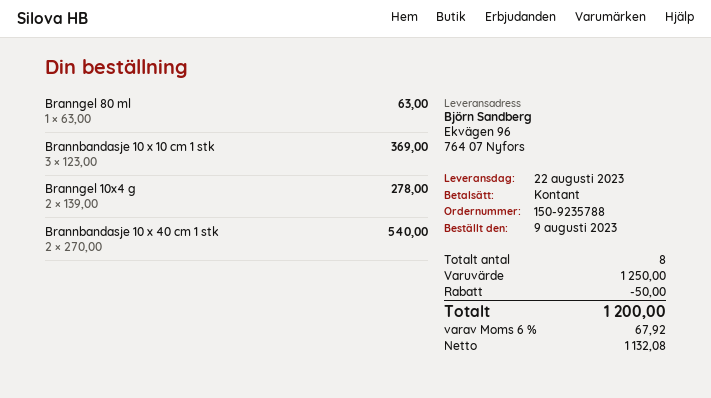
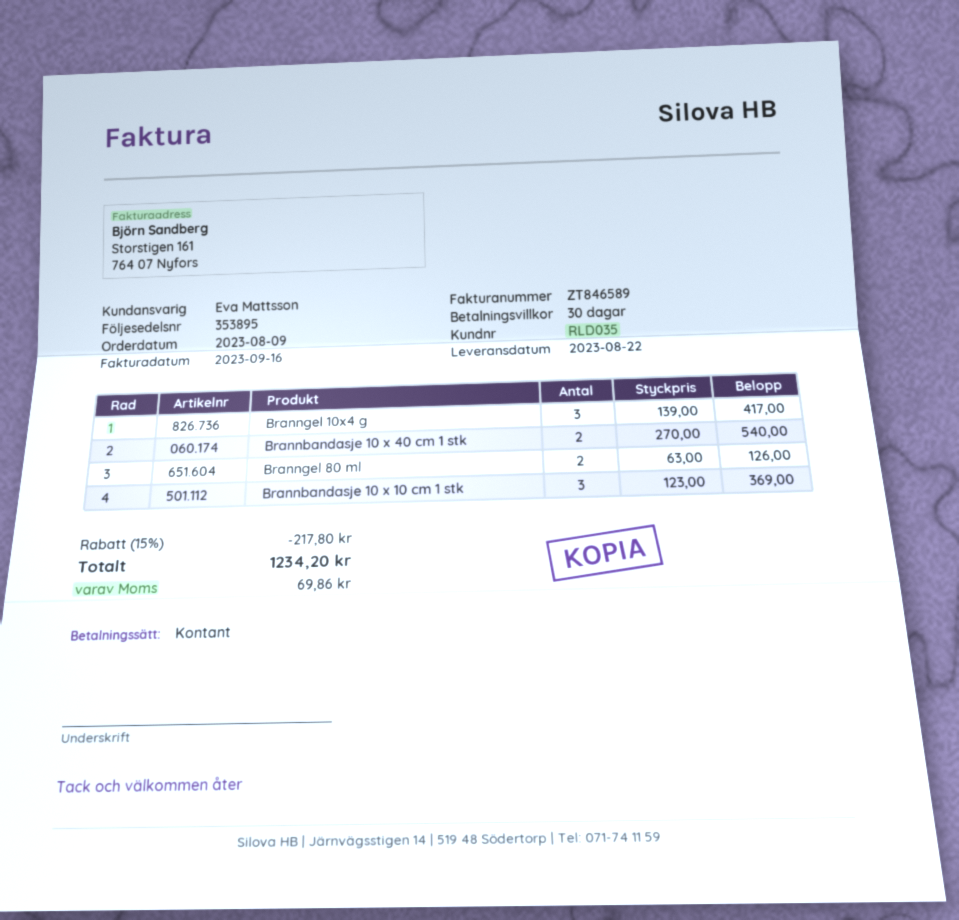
Branngel 80 ml: 1 x 63.00 = 63.00 -> 2 x 63.00 = 126.00
Branngel 10x4 g: 2 x 139.00 = 278.00 -> 3 x 139.00 = 417.00
discount: 50.00 -> 217.80
tax: 67.92 -> 69.86
total: 1200.00 -> 1234.20

